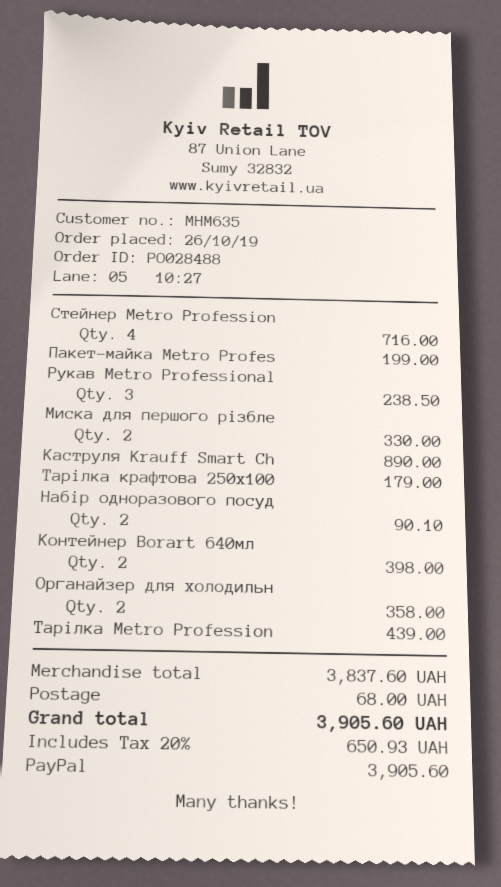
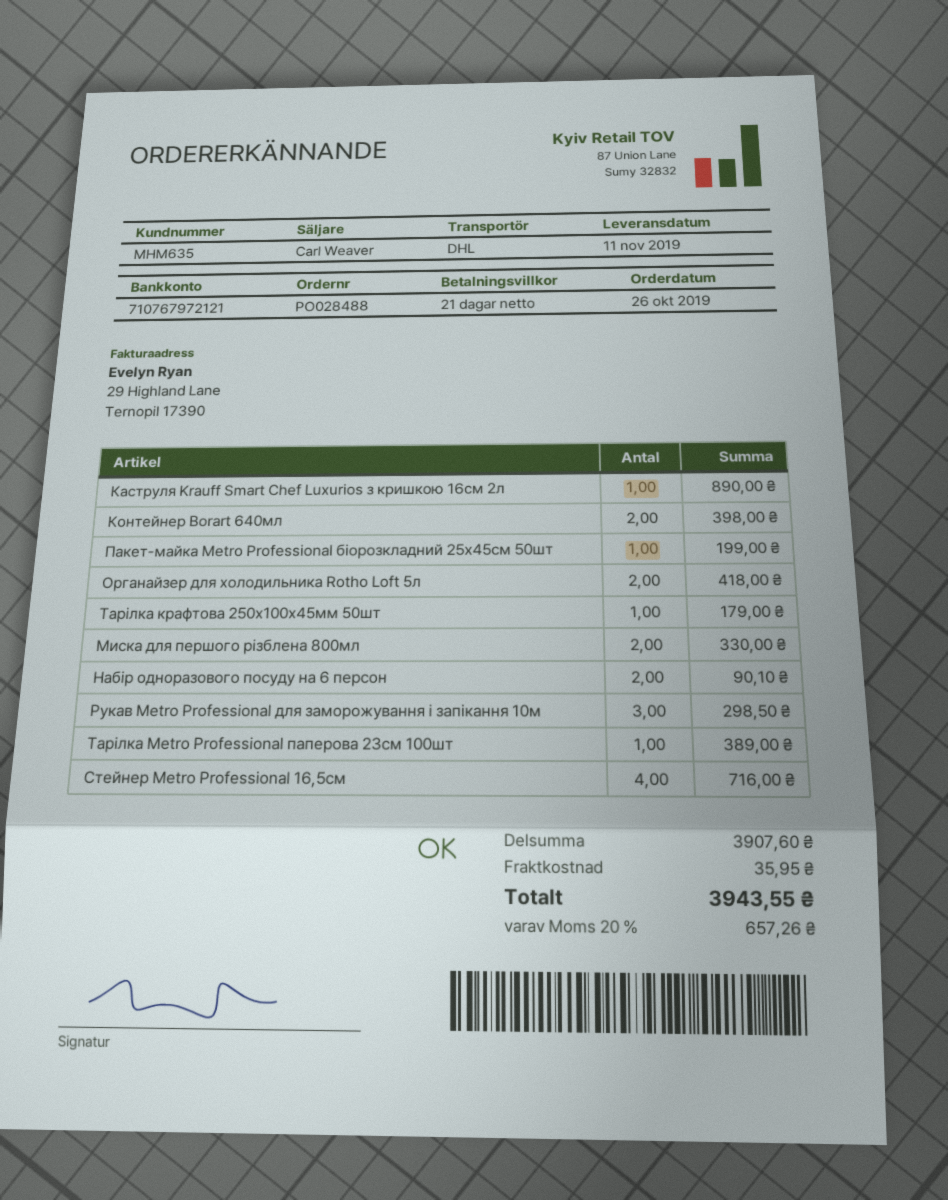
Рукав Metro Professional: 3 for 238.50 -> 3 for 298.50
Органайзер для холодильн: 2 for 358.00 -> 2 for 418.00
Тарілка Metro Profession: 1 for 439.00 -> 1 for 389.00
subtotal: 3837.60 -> 3907.60
shipping: 68.00 -> 35.95
tax: 20% = 650.93 -> 20% = 657.26
total: 3905.60 -> 3943.55

